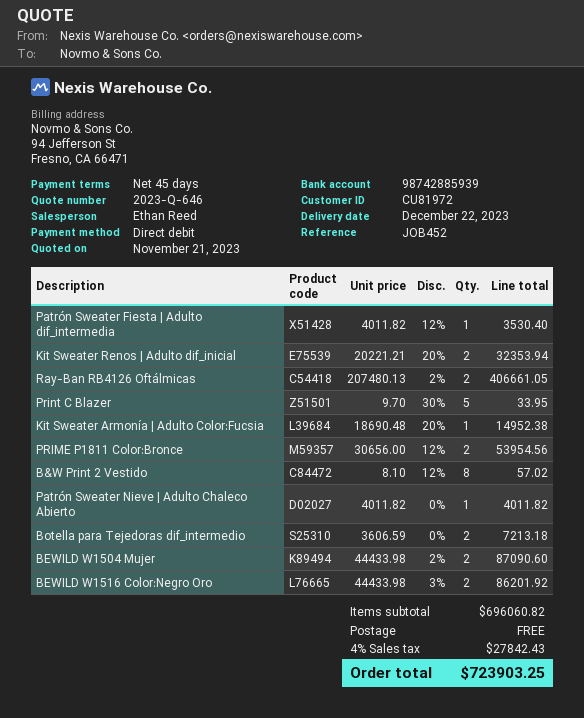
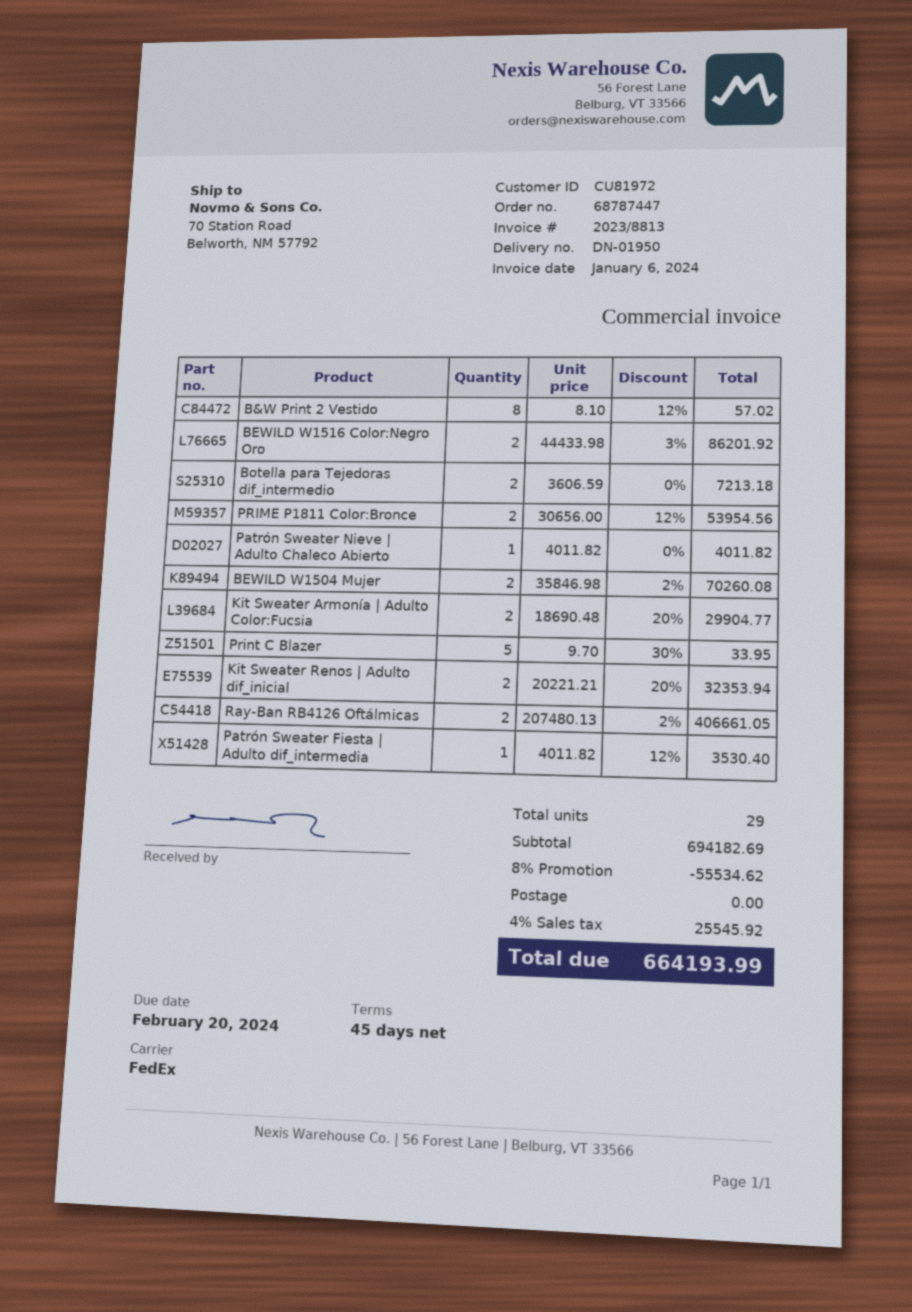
Kit Sweater Armonía | Adulto Color:Fucsia: 1 x 18690.48 - 20% = 14952.38 -> 2 x 18690.48 - 20% = 29904.77
BEWILD W1504 Mujer: 2 x 44433.98 - 2% = 87090.60 -> 2 x 35846.98 - 2% = 70260.08
subtotal: 696060.82 -> 694182.69
discount: none -> 8% = 55534.62
tax: 4% = 27842.43 -> 4% = 25545.92
total: 723903.25 -> 664193.99

